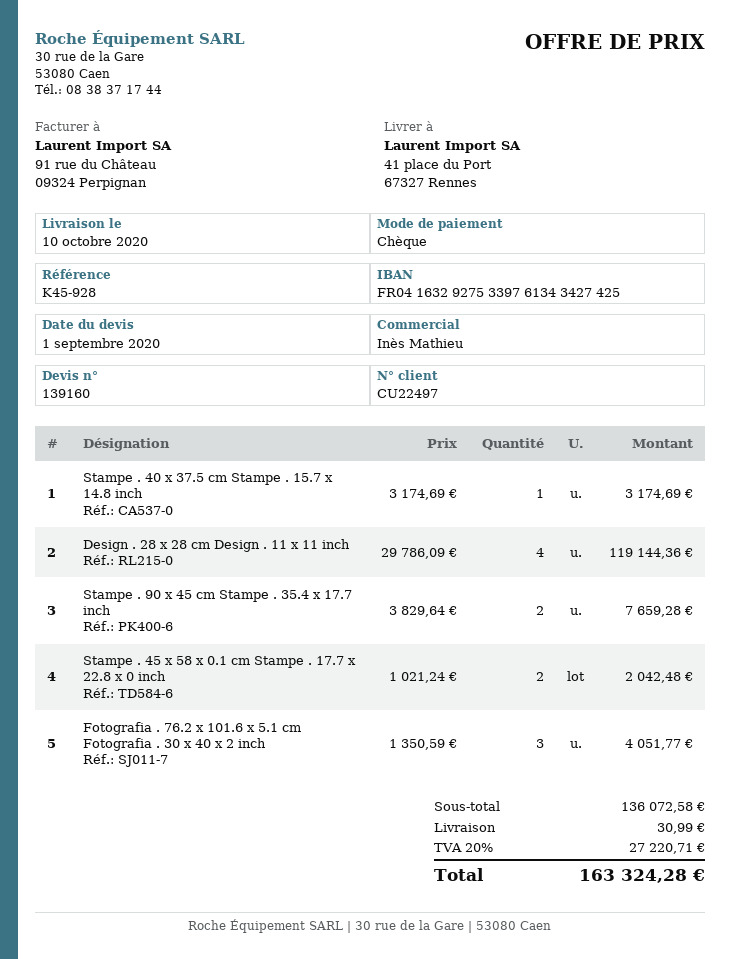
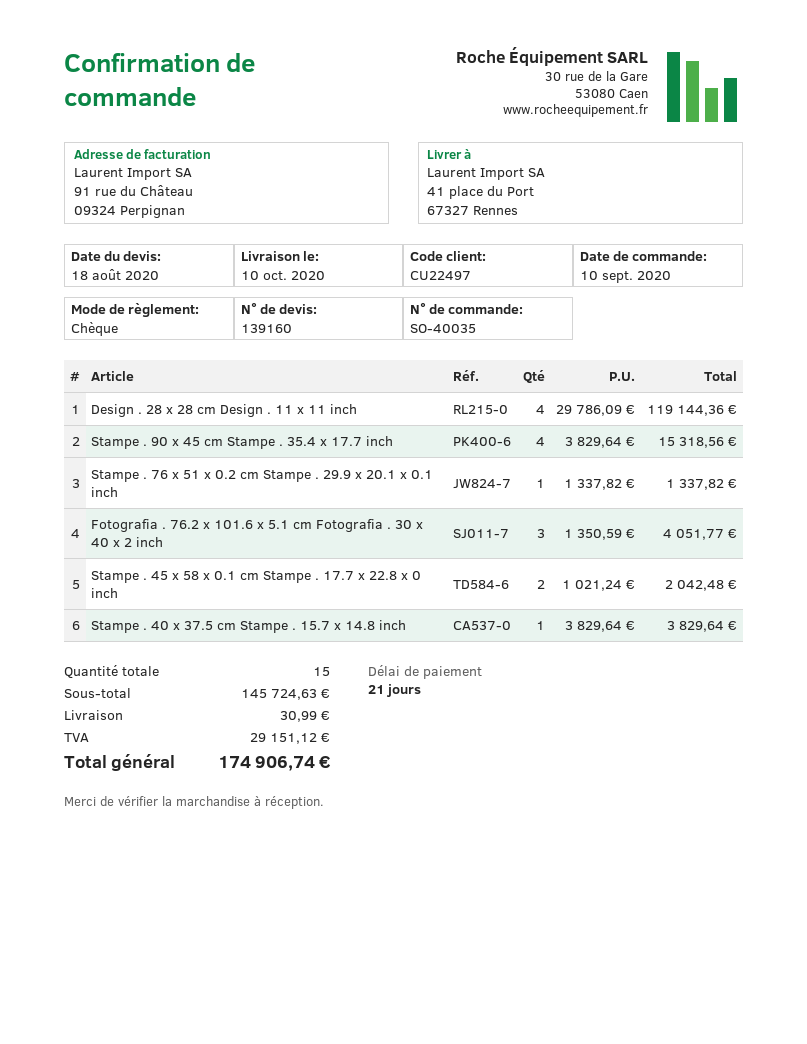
quote date: 2020-09-01 -> 2020-08-18
Stampe . 40 x 37.5 cm Stampe . 15.7 x 14.8 inch: 1 x 3174.69 = 3174.69 -> 1 x 3829.64 = 3829.64
Stampe . 90 x 45 cm Stampe . 35.4 x 17.7 inch: 2 x 3829.64 = 7659.28 -> 4 x 3829.64 = 15318.56
Stampe . 76 x 51 x 0.2 cm Stampe . 29.9 x 20.1 x 0.1 inch: none -> 1 x 1337.82 = 1337.82
subtotal: 136072.58 -> 145724.63
tax: 27220.71 -> 29151.12
total: 163324.28 -> 174906.74

